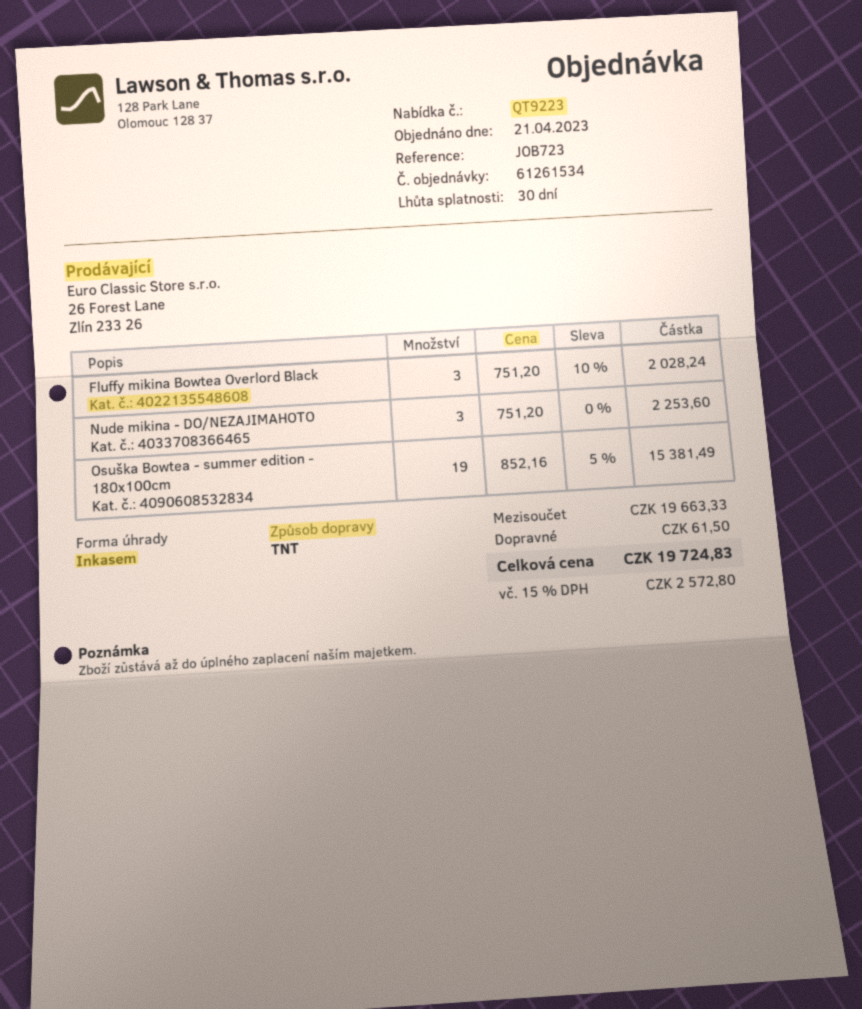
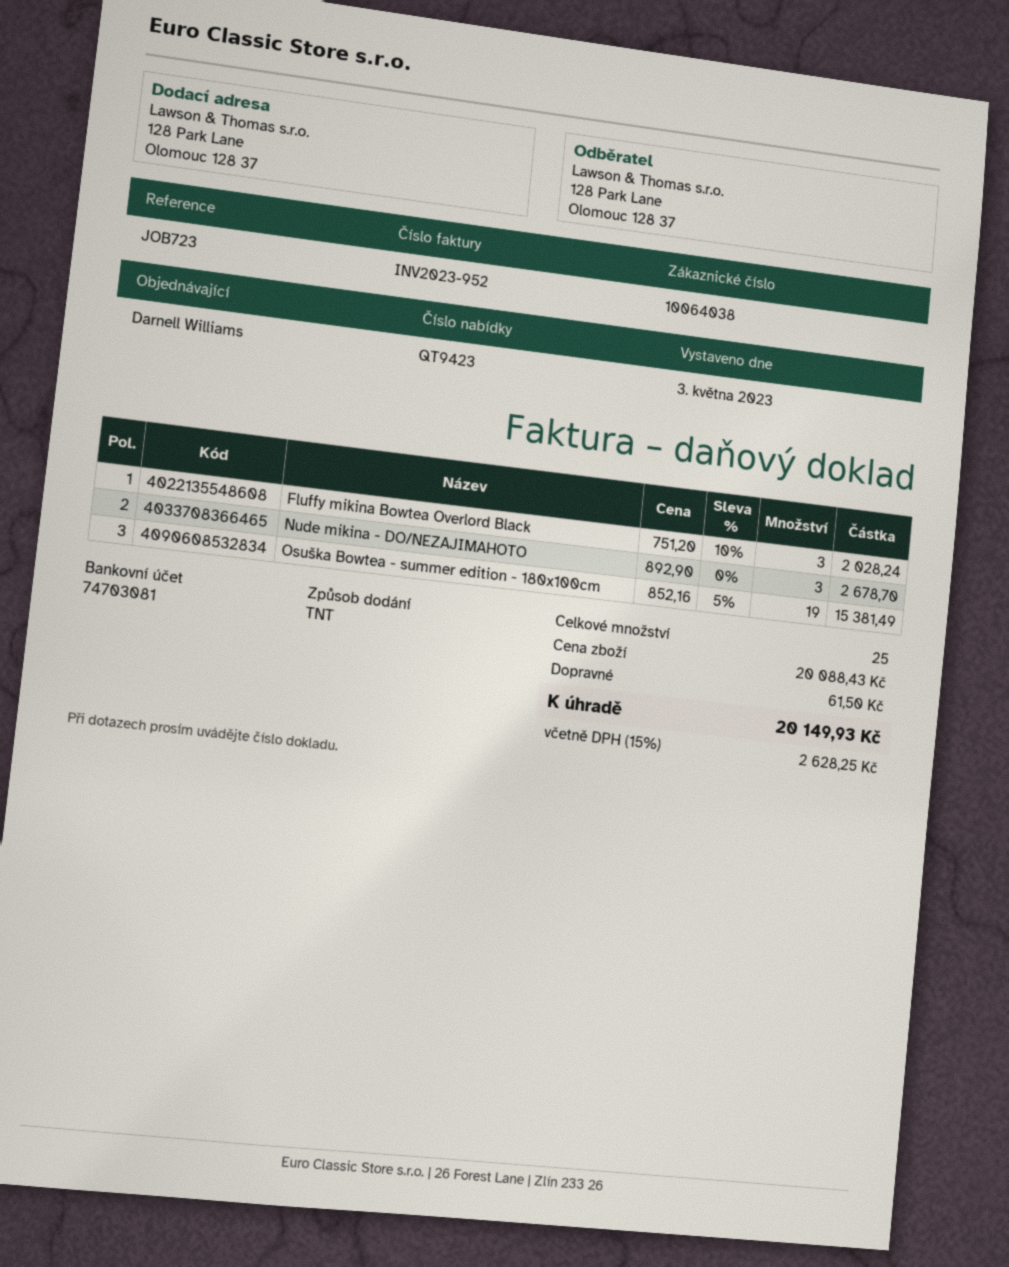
quote number: QT9223 -> QT9423
Nude mikina - DO/NEZAJIMAHOTO: 3 x 751.20 = 2253.60 -> 3 x 892.90 = 2678.70
subtotal: 19663.33 -> 20088.43
tax: 15% = 2572.80 -> 15% = 2628.25
total: 19724.83 -> 20149.93

